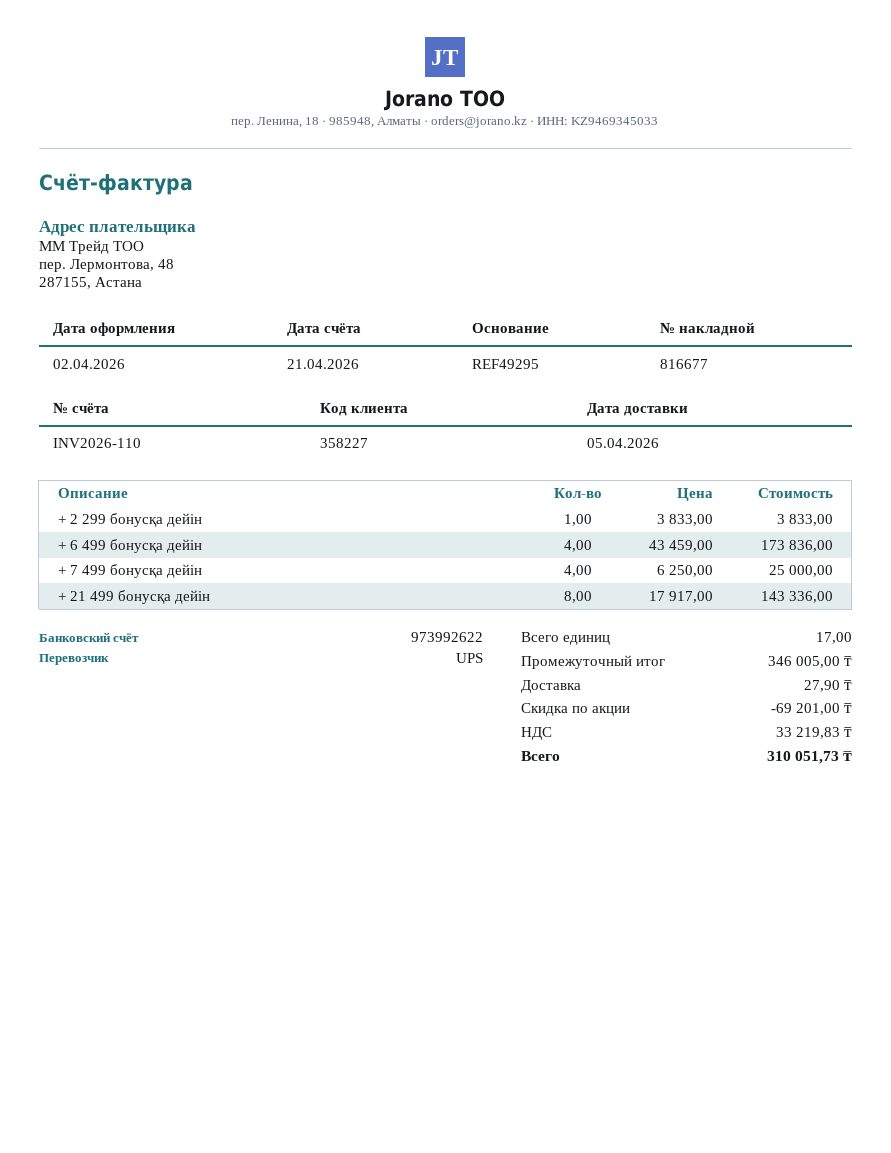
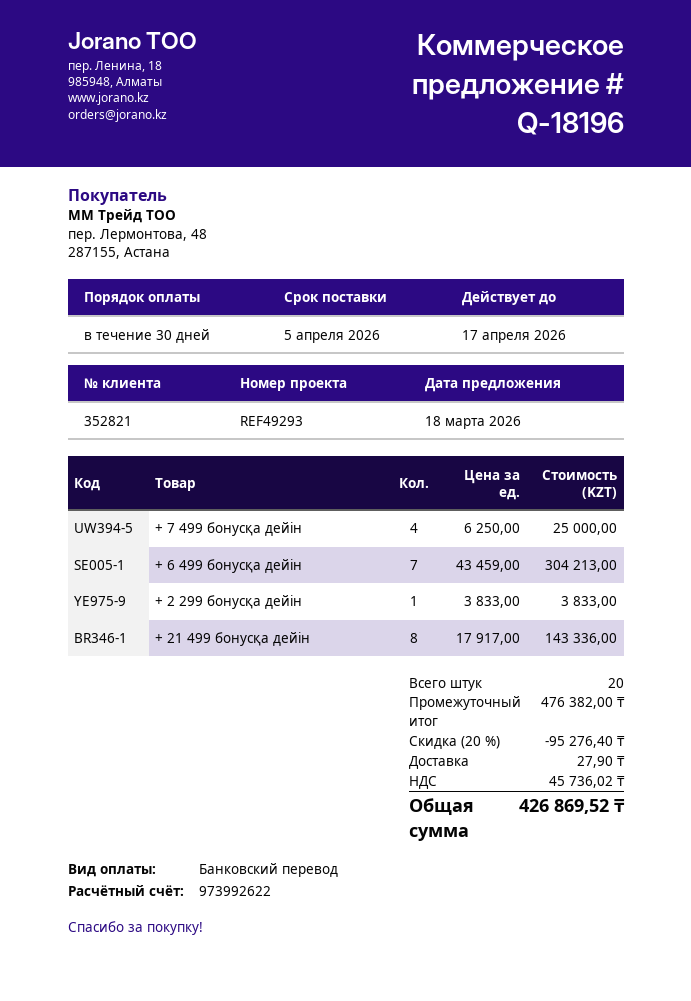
customer number: 358227 -> 352821
reference: REF49295 -> REF49293
+ 6 499 бонусқа дейін: 4 x 43459.00 = 173836.00 -> 7 x 43459.00 = 304213.00
total quantity: 17 -> 20
subtotal: 346005.00 -> 476382.00
discount: 69201.00 -> 95276.40
tax: 33219.83 -> 45736.02
total: 310051.73 -> 426869.52

